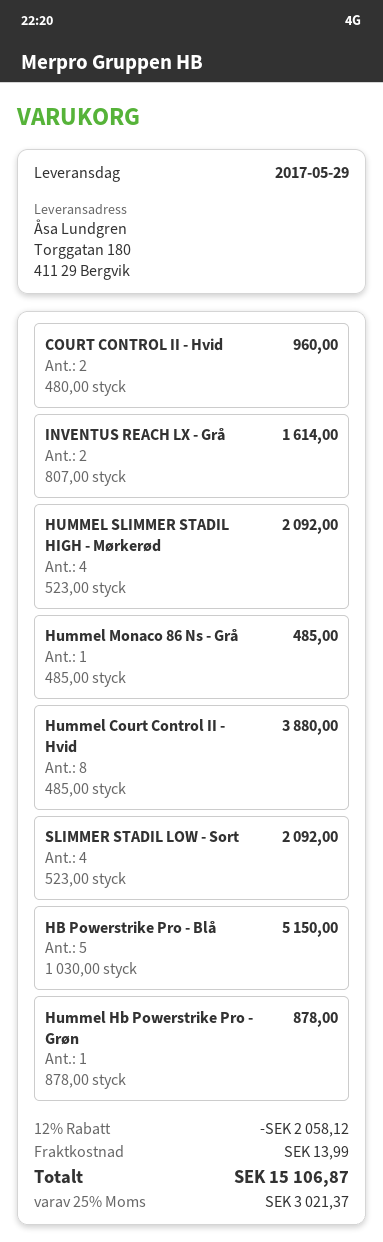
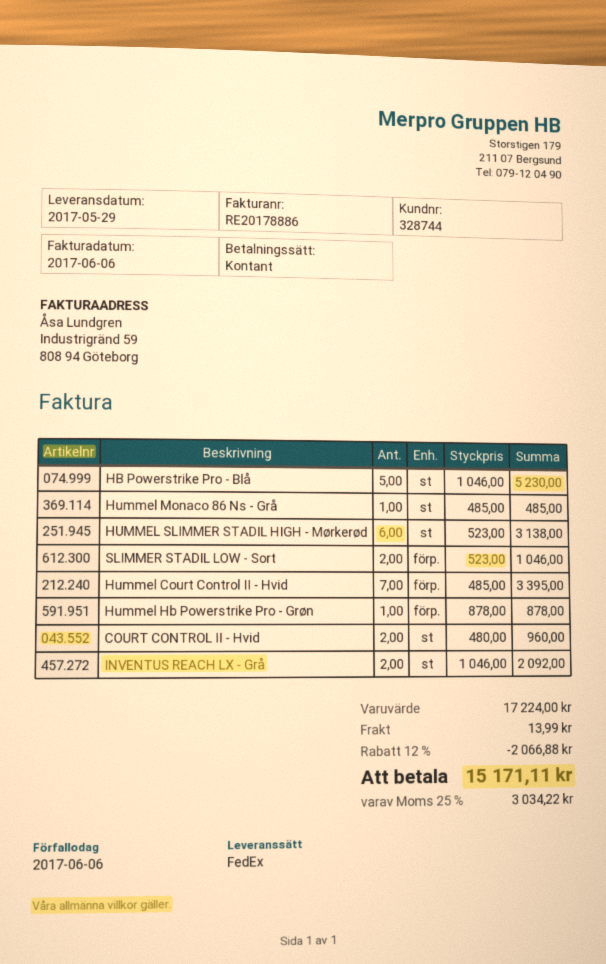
INVENTUS REACH LX - Grå: 2 x 807.00 = 1614.00 -> 2 x 1046.00 = 2092.00
HUMMEL SLIMMER STADIL HIGH - Mørkerød: 4 x 523.00 = 2092.00 -> 6 x 523.00 = 3138.00
Hummel Court Control II - Hvid: 8 x 485.00 = 3880.00 -> 7 x 485.00 = 3395.00
SLIMMER STADIL LOW - Sort: 4 x 523.00 = 2092.00 -> 2 x 523.00 = 1046.00
HB Powerstrike Pro - Blå: 5 x 1030.00 = 5150.00 -> 5 x 1046.00 = 5230.00
discount: 12% = 2058.12 -> 12% = 2066.88
tax: 25% = 3021.37 -> 25% = 3034.22
total: 15106.87 -> 15171.11

